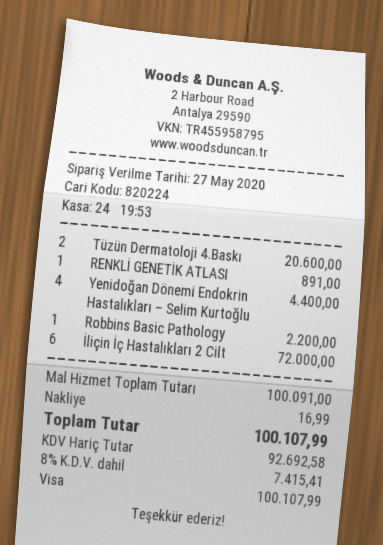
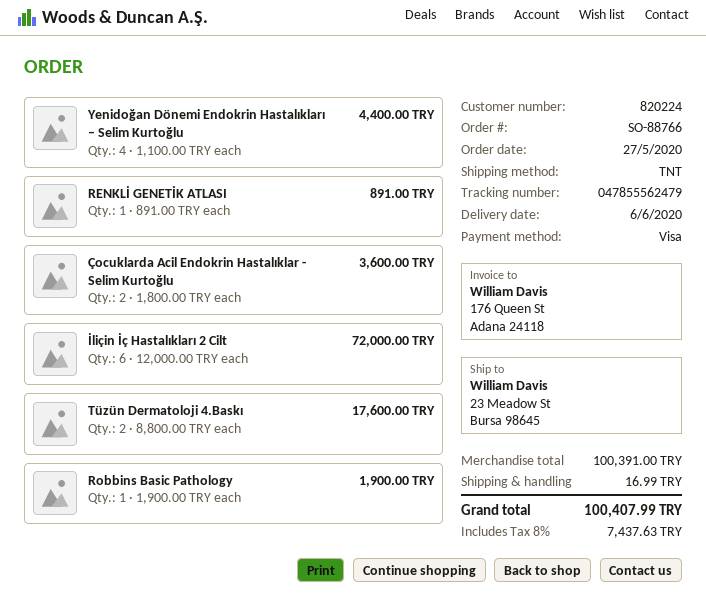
Tüzün Dermatoloji 4.Baskı: 2 for 20600.00 -> 2 for 17600.00
Robbins Basic Pathology: 1 for 2200.00 -> 1 for 1900.00
Çocuklarda Acil Endokrin Hastalıklar - Selim Kurtoğlu: none -> 2 for 3600.00
subtotal: 100091.00 -> 100391.00
tax: 8% = 7415.41 -> 8% = 7437.63
total: 100107.99 -> 100407.99

